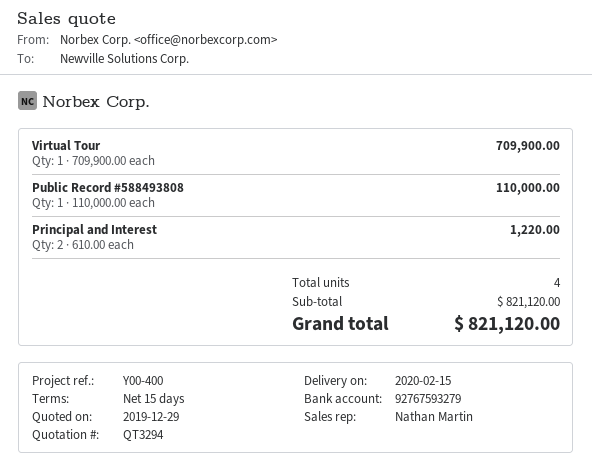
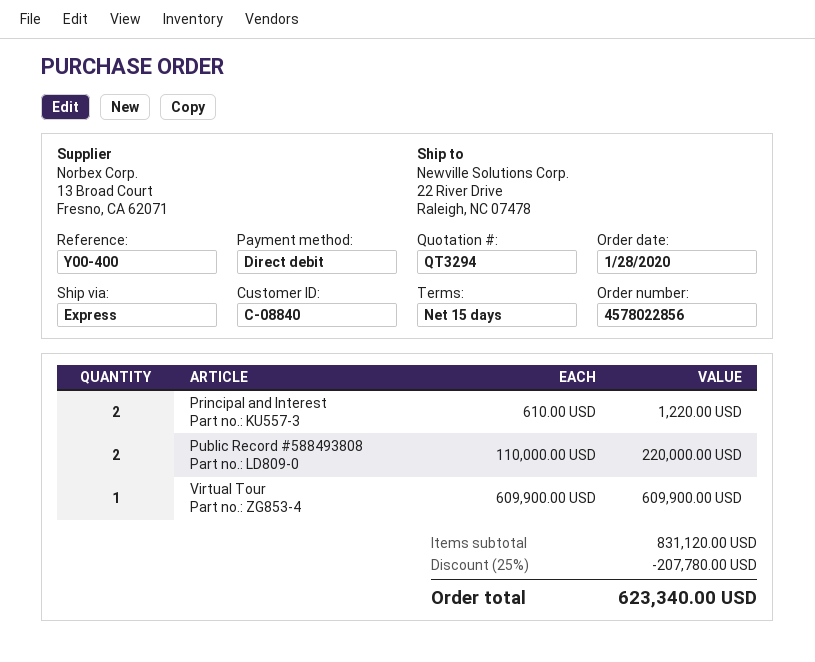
Virtual Tour: 1 x 709900.00 = 709900.00 -> 1 x 609900.00 = 609900.00
Public Record #588493808: 1 x 110000.00 = 110000.00 -> 2 x 110000.00 = 220000.00
subtotal: 821120.00 -> 831120.00
discount: none -> 25% = 207780.00
total: 821120.00 -> 623340.00

